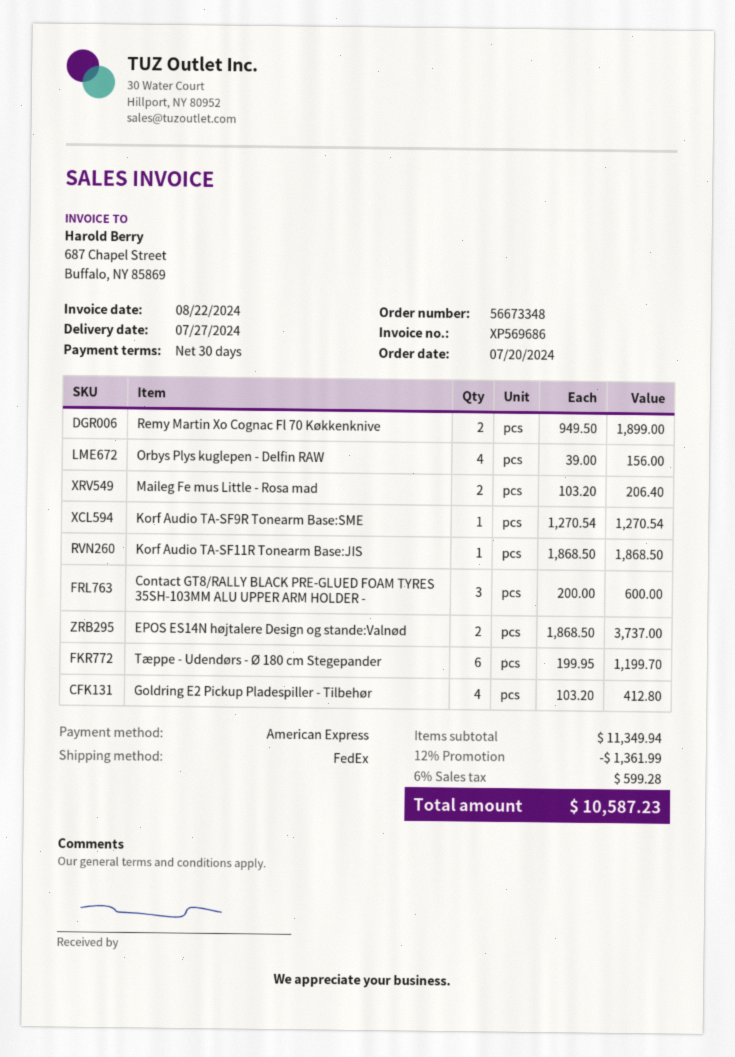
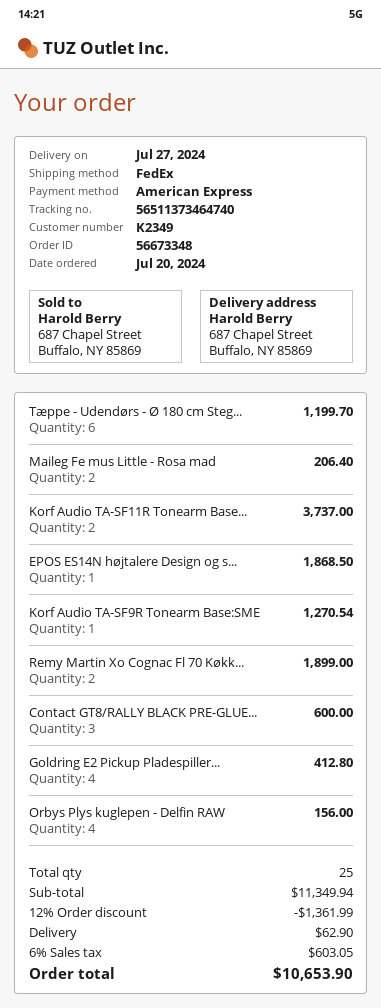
Korf Audio TA-SF11R Tonearm Base:JIS: 1 for 1868.50 -> 2 for 3737.00
EPOS ES14N højtalere Design og stande:Valnød: 2 for 3737.00 -> 1 for 1868.50
shipping: none -> 62.90
tax: 6% = 599.28 -> 6% = 603.05
total: 10587.23 -> 10653.90

